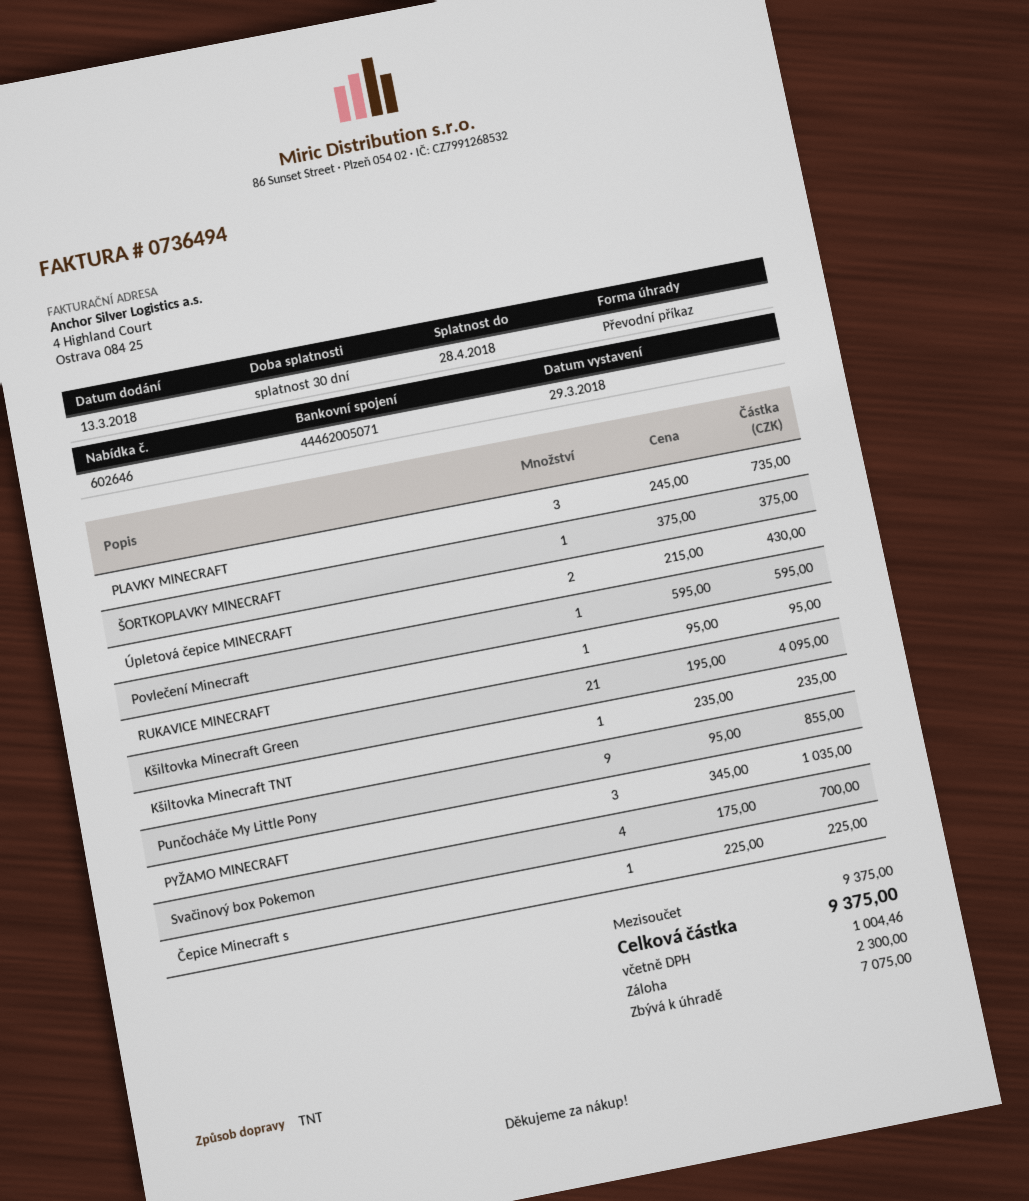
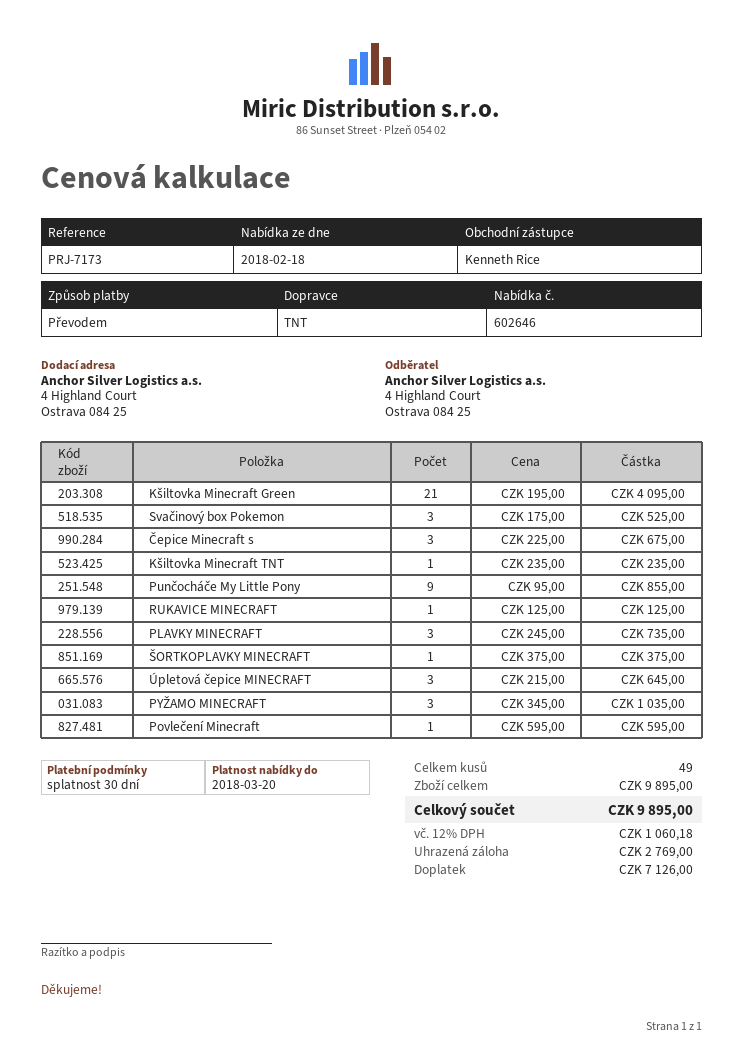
Úpletová čepice MINECRAFT: 2 x 215.00 = 430.00 -> 3 x 215.00 = 645.00
RUKAVICE MINECRAFT: 1 x 95.00 = 95.00 -> 1 x 125.00 = 125.00
Svačinový box Pokemon: 4 x 175.00 = 700.00 -> 3 x 175.00 = 525.00
Čepice Minecraft s: 1 x 225.00 = 225.00 -> 3 x 225.00 = 675.00
subtotal: 9375.00 -> 9895.00
tax: 1004.46 -> 1060.18
total: 9375.00 -> 9895.00
deposit: 2300.00 -> 2769.00
balance: 7075.00 -> 7126.00

